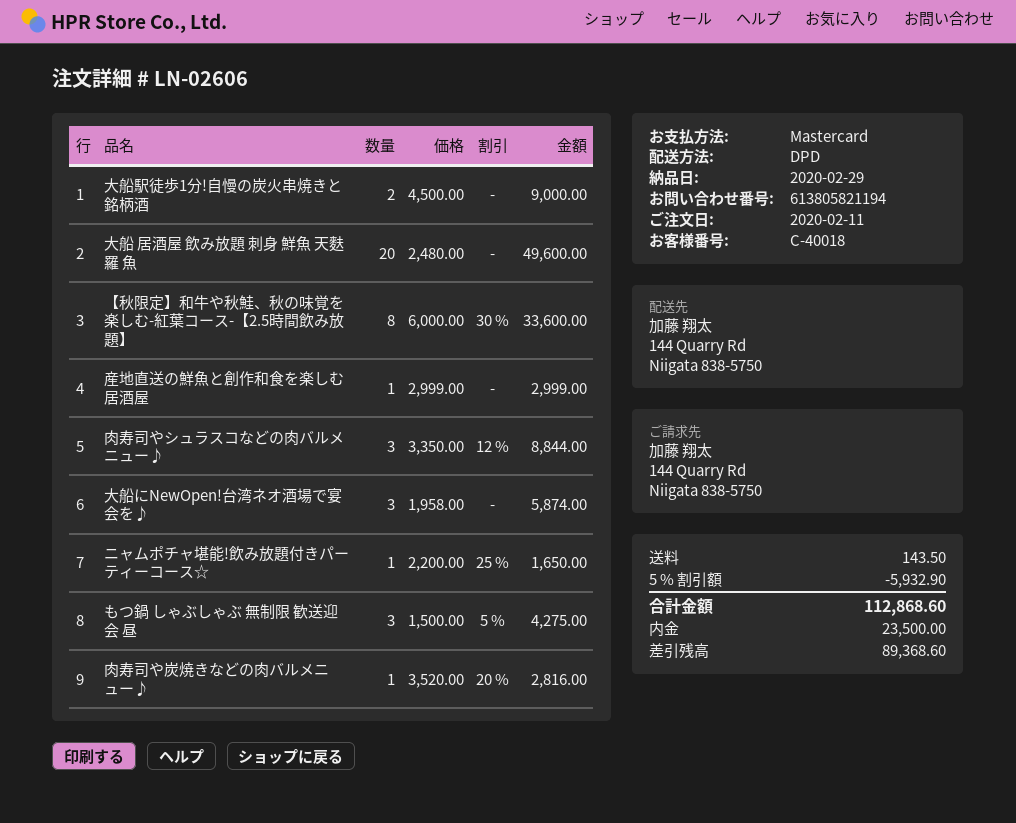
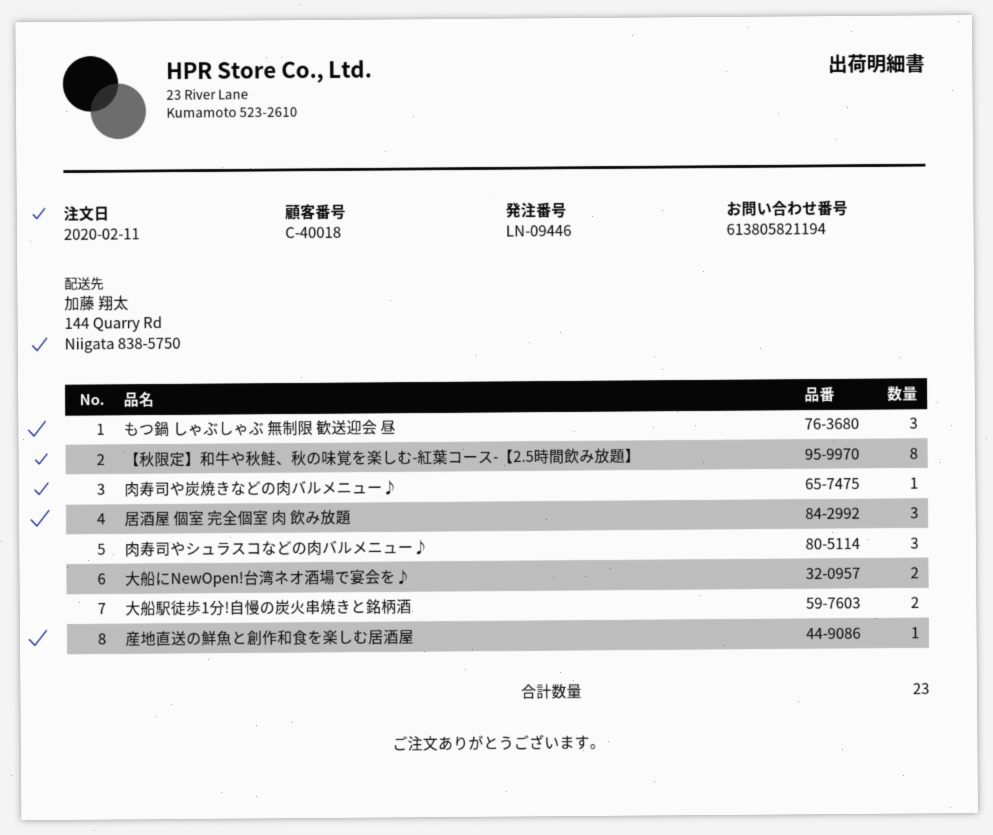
order number: LN-02606 -> LN-09446
大船 居酒屋 飲み放題 刺身 鮮魚 天麩羅 魚: 20 -> none
大船にNewOpen!台湾ネオ酒場で宴会を♪: 3 -> 2
ニャムポチャ堪能!飲み放題付きパーティーコース☆: 1 -> none
居酒屋 個室 完全個室 肉 飲み放題: none -> 3

